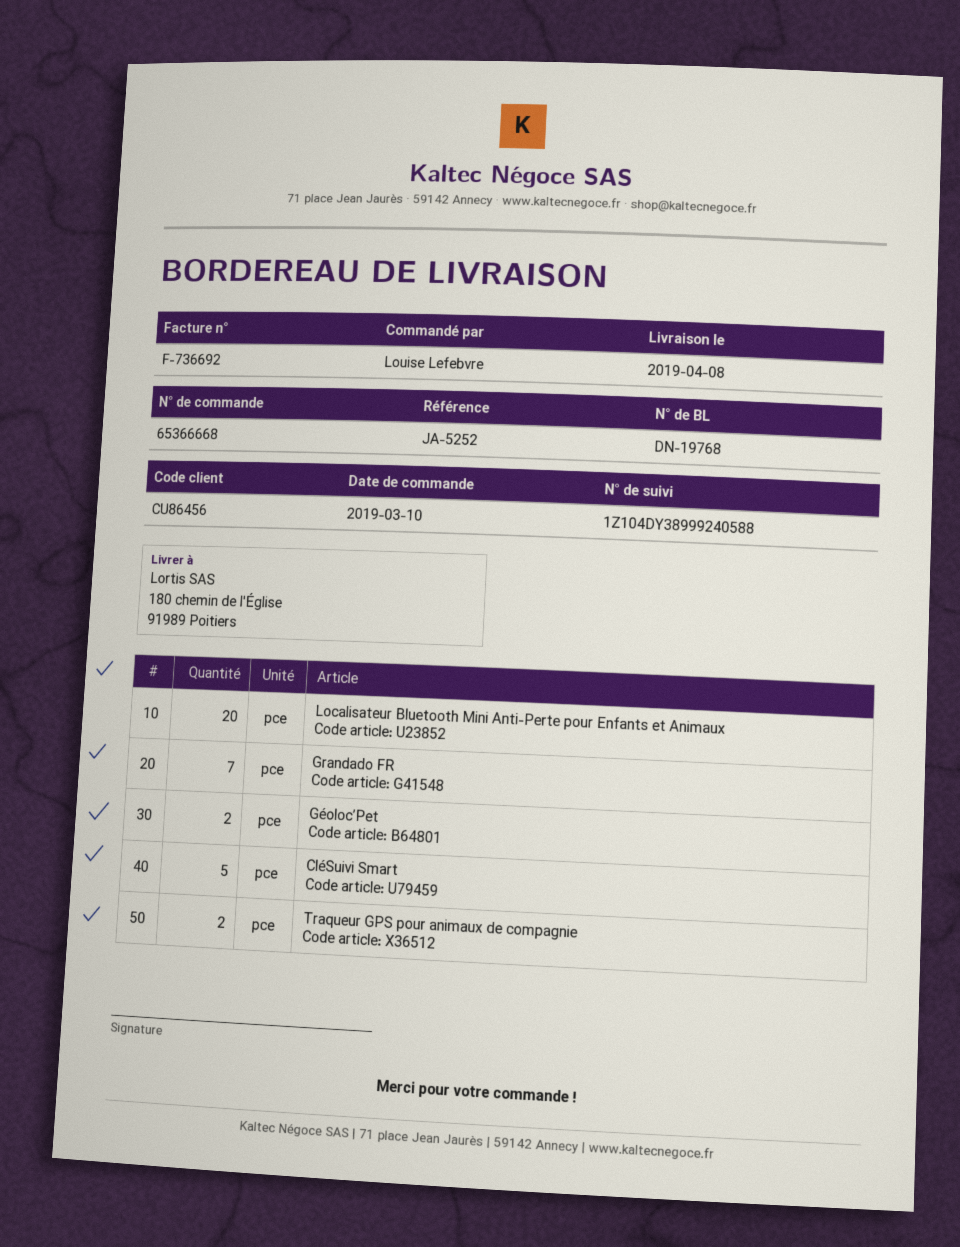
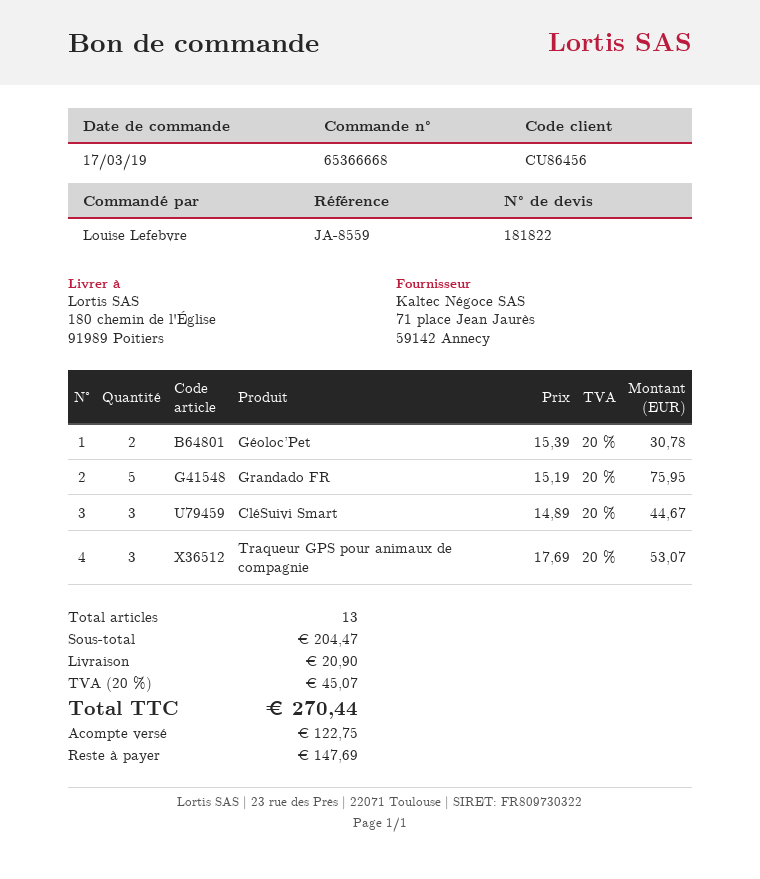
order date: 2019-03-10 -> 2019-03-17
reference: JA-5252 -> JA-8559
Localisateur Bluetooth Mini Anti-Perte pour Enfants et Animaux: 20 -> none
Grandado FR: 7 -> 5
CléSuivi Smart: 5 -> 3
Traqueur GPS pour animaux de compagnie: 2 -> 3

